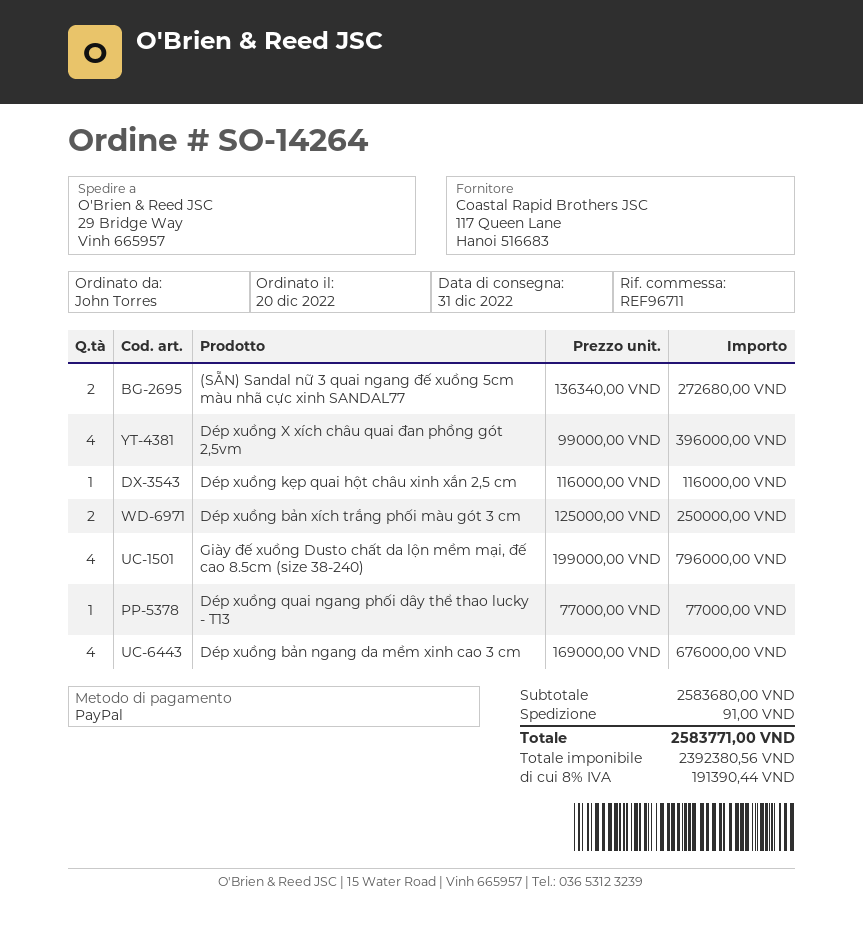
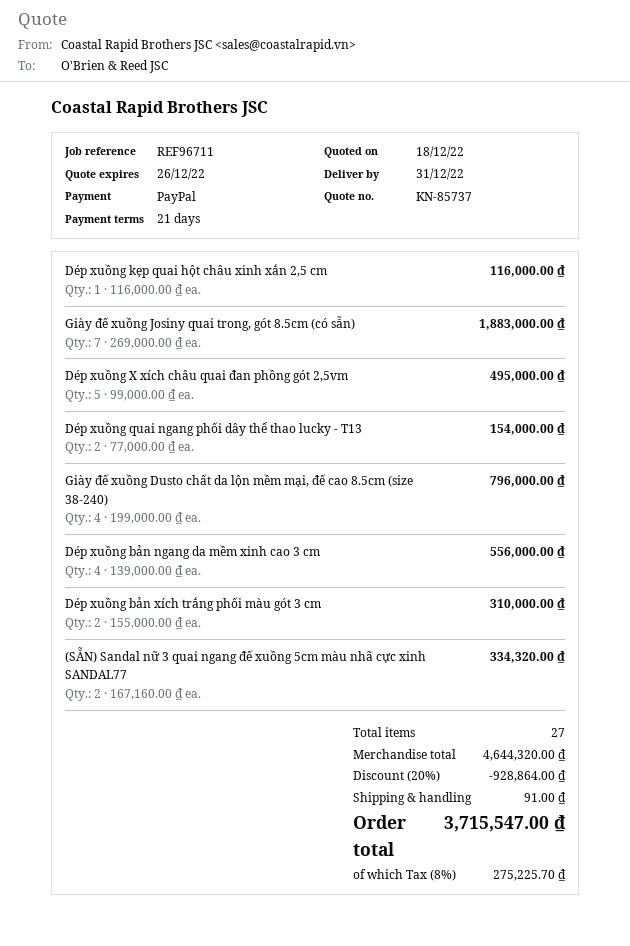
(SẴN) Sandal nữ 3 quai ngang đế xuồng 5cm màu nhã cực xinh SANDAL77: 2 x 136340.00 = 272680.00 -> 2 x 167160.00 = 334320.00
Dép xuồng X xích châu quai đan phồng gót 2,5vm: 4 x 99000.00 = 396000.00 -> 5 x 99000.00 = 495000.00
Dép xuồng bản xích trắng phối màu gót 3 cm: 2 x 125000.00 = 250000.00 -> 2 x 155000.00 = 310000.00
Dép xuồng quai ngang phối dây thể thao lucky - T13: 1 x 77000.00 = 77000.00 -> 2 x 77000.00 = 154000.00
Dép xuồng bản ngang da mềm xinh cao 3 cm: 4 x 169000.00 = 676000.00 -> 4 x 139000.00 = 556000.00
Giày đế xuồng Josiny quai trong, gót 8.5cm (có sẵn): none -> 7 x 269000.00 = 1883000.00
subtotal: 2583680.00 -> 4644320.00
discount: none -> 20% = 928864.00
tax: 8% = 191390.44 -> 8% = 275225.70
total: 2583771.00 -> 3715547.00

